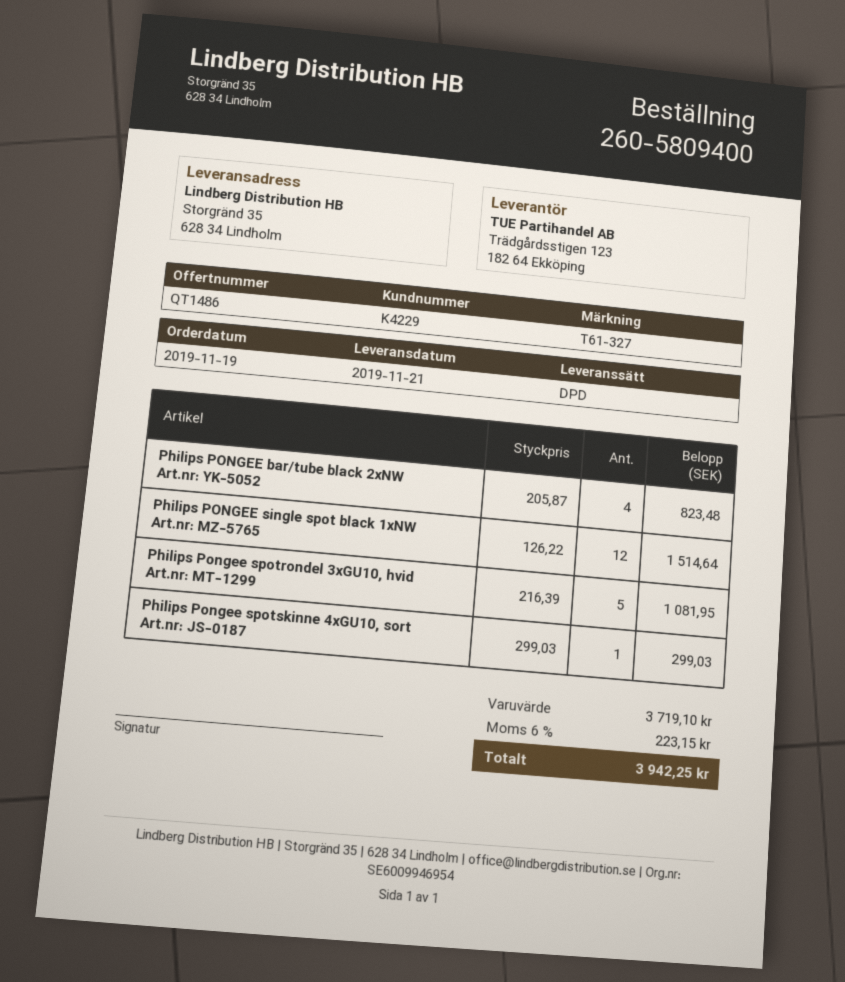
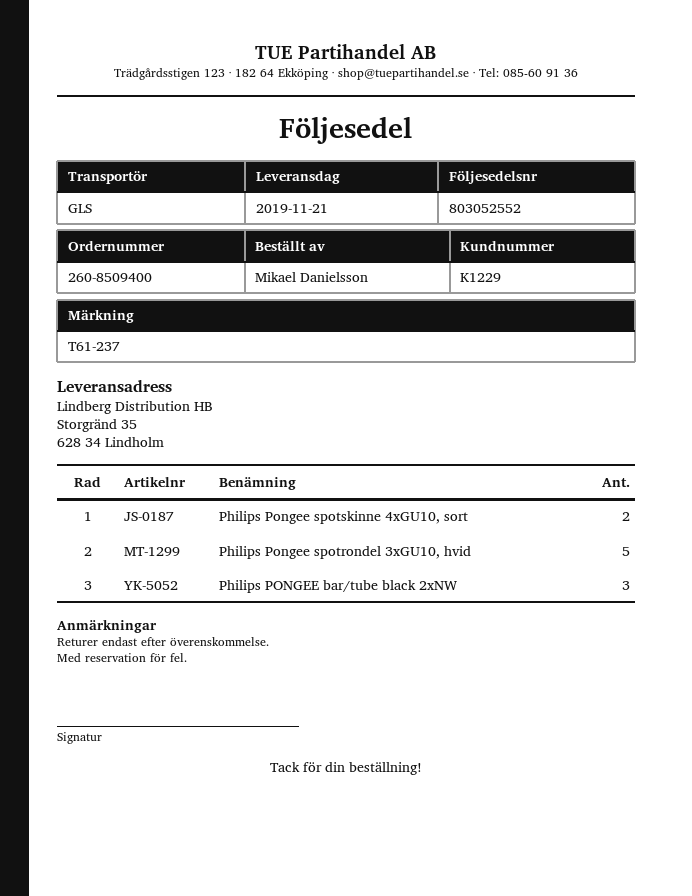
order number: 260-5809400 -> 260-8509400
customer number: K4229 -> K1229
reference: T61-327 -> T61-237
shipping method: DPD -> GLS
Philips PONGEE bar/tube black 2xNW: 4 -> 3
Philips PONGEE single spot black 1xNW: 12 -> none
Philips Pongee spotskinne 4xGU10, sort: 1 -> 2

